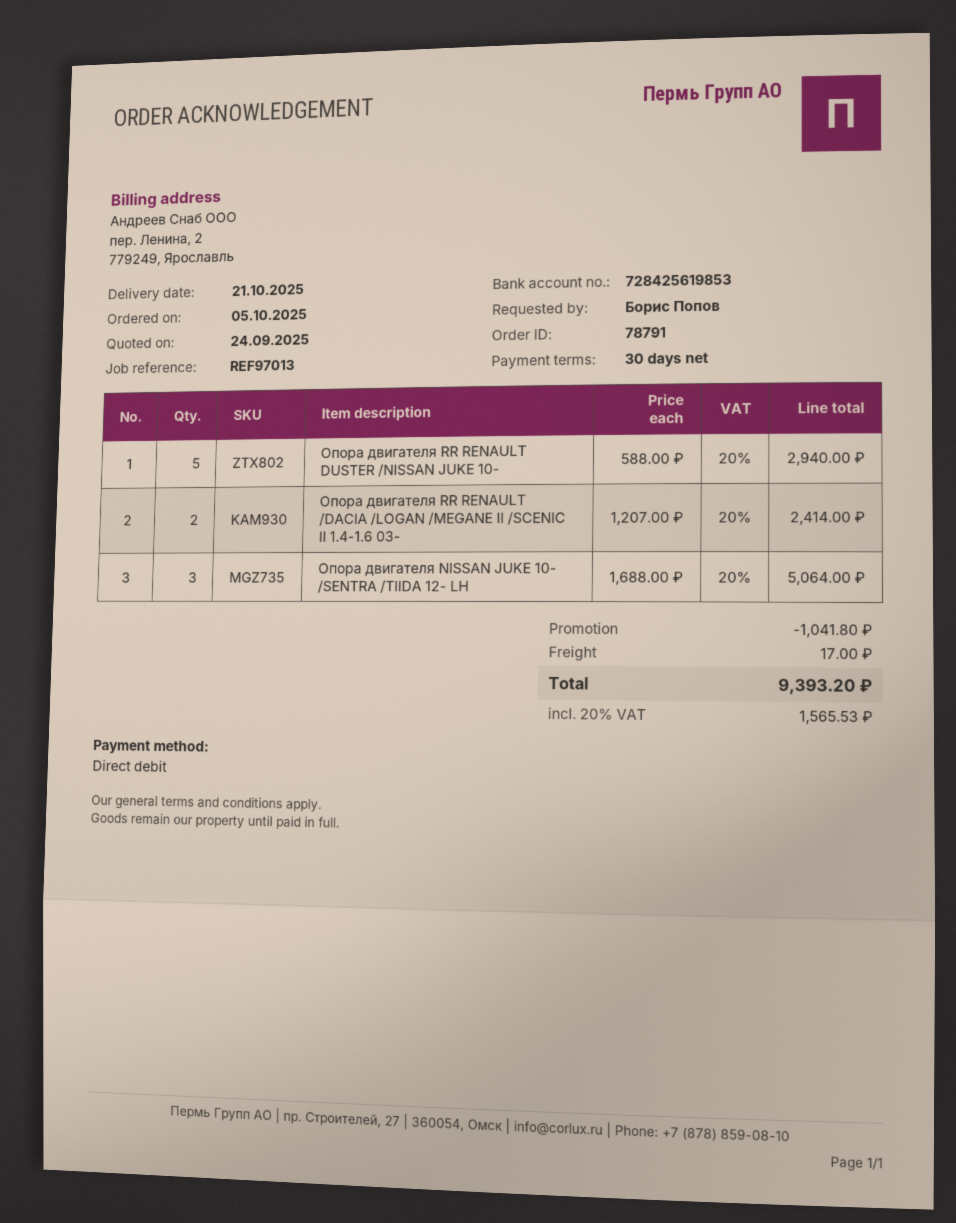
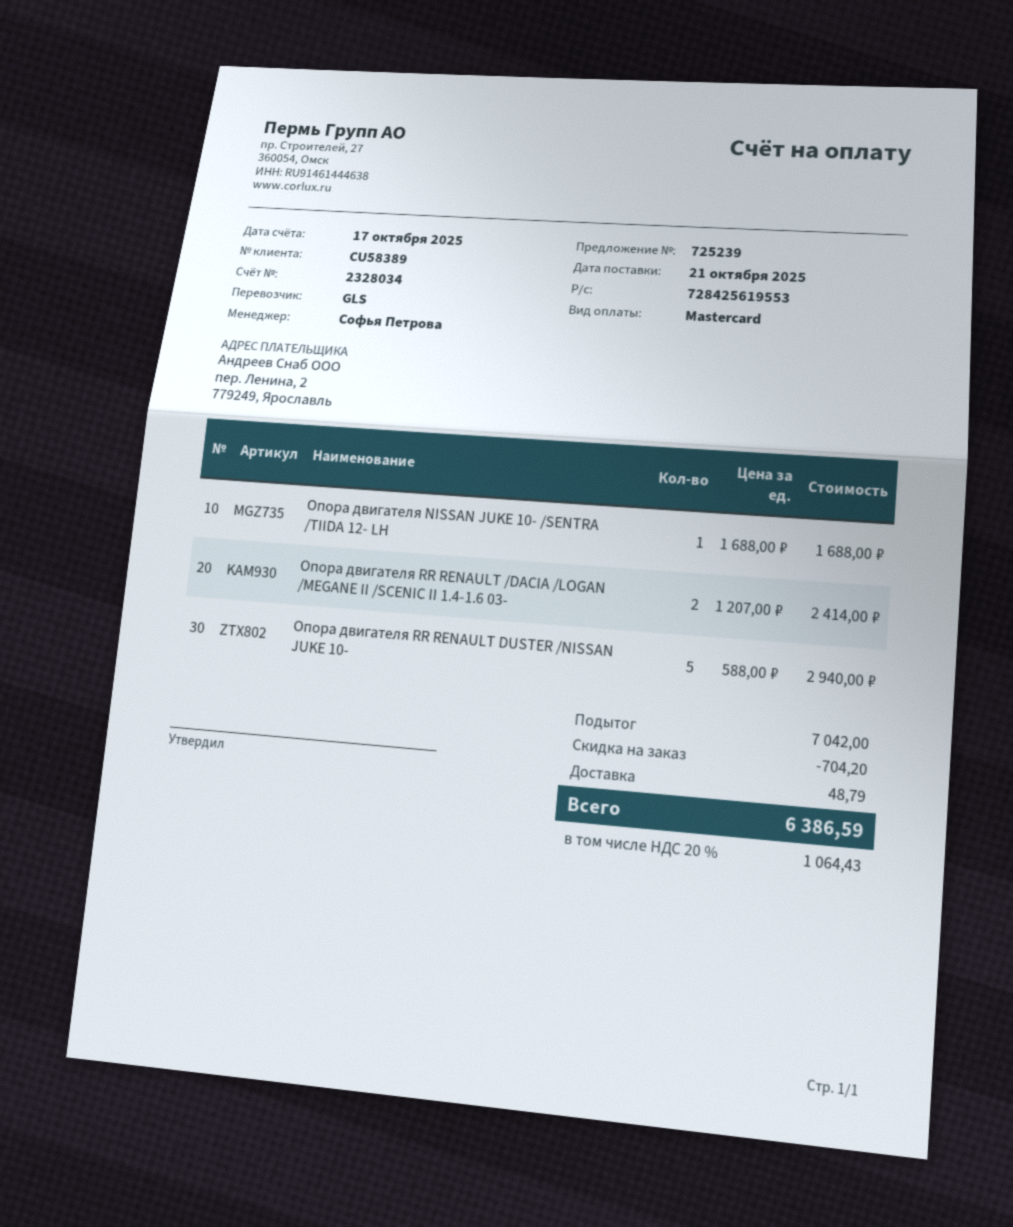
payment method: direct debit -> Mastercard
bank account: 728425619853 -> 728425619553
Опора двигателя NISSAN JUKE 10- /SENTRA /TIIDA 12- LH: 3 x 1688.00 = 5064.00 -> 1 x 1688.00 = 1688.00
discount: 1041.80 -> 704.20
shipping: 17.00 -> 48.79
tax: 20% = 1565.53 -> 20% = 1064.43
total: 9393.20 -> 6386.59

